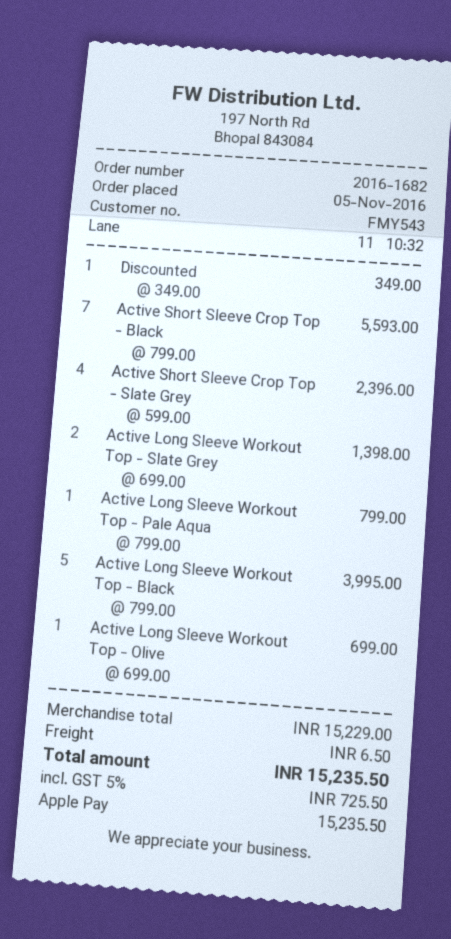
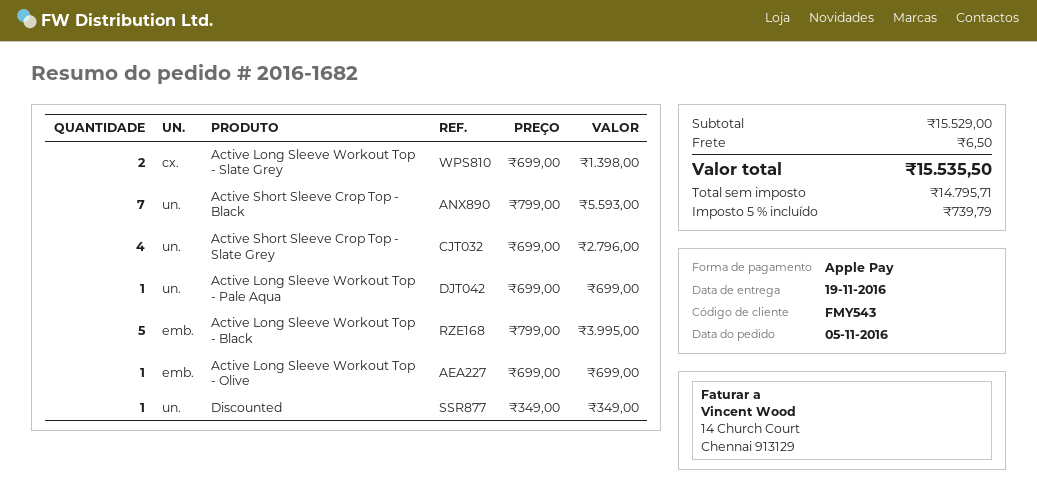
Active Short Sleeve Crop Top - Slate Grey: 4 x 599.00 = 2396.00 -> 4 x 699.00 = 2796.00
Active Long Sleeve Workout Top - Pale Aqua: 1 x 799.00 = 799.00 -> 1 x 699.00 = 699.00
subtotal: 15229.00 -> 15529.00
tax: 5% = 725.50 -> 5% = 739.79
total: 15235.50 -> 15535.50

